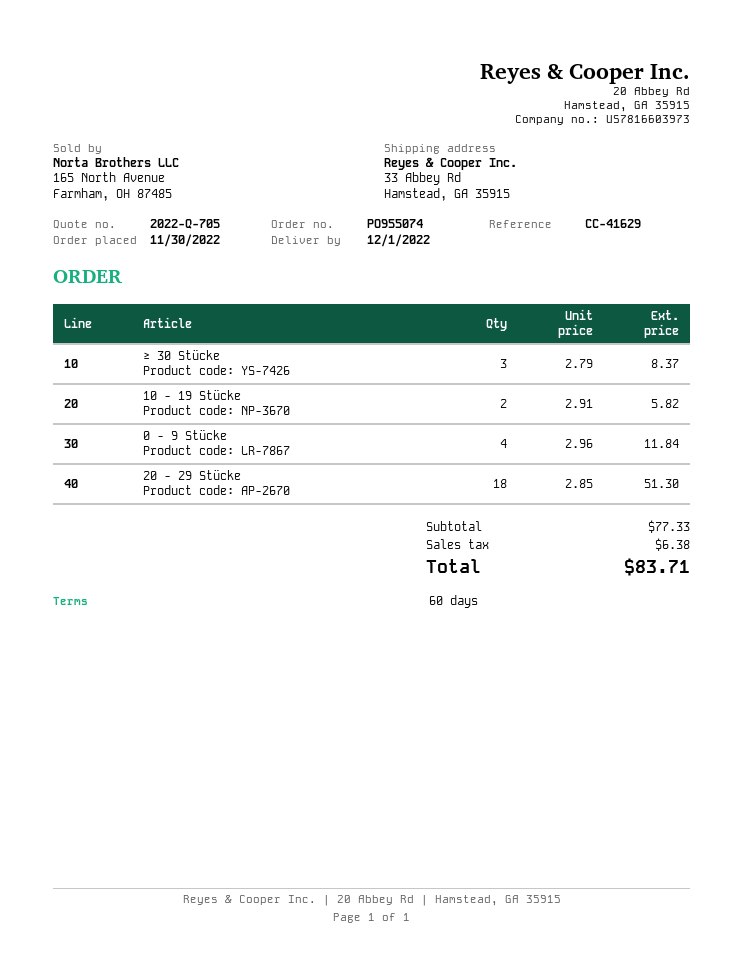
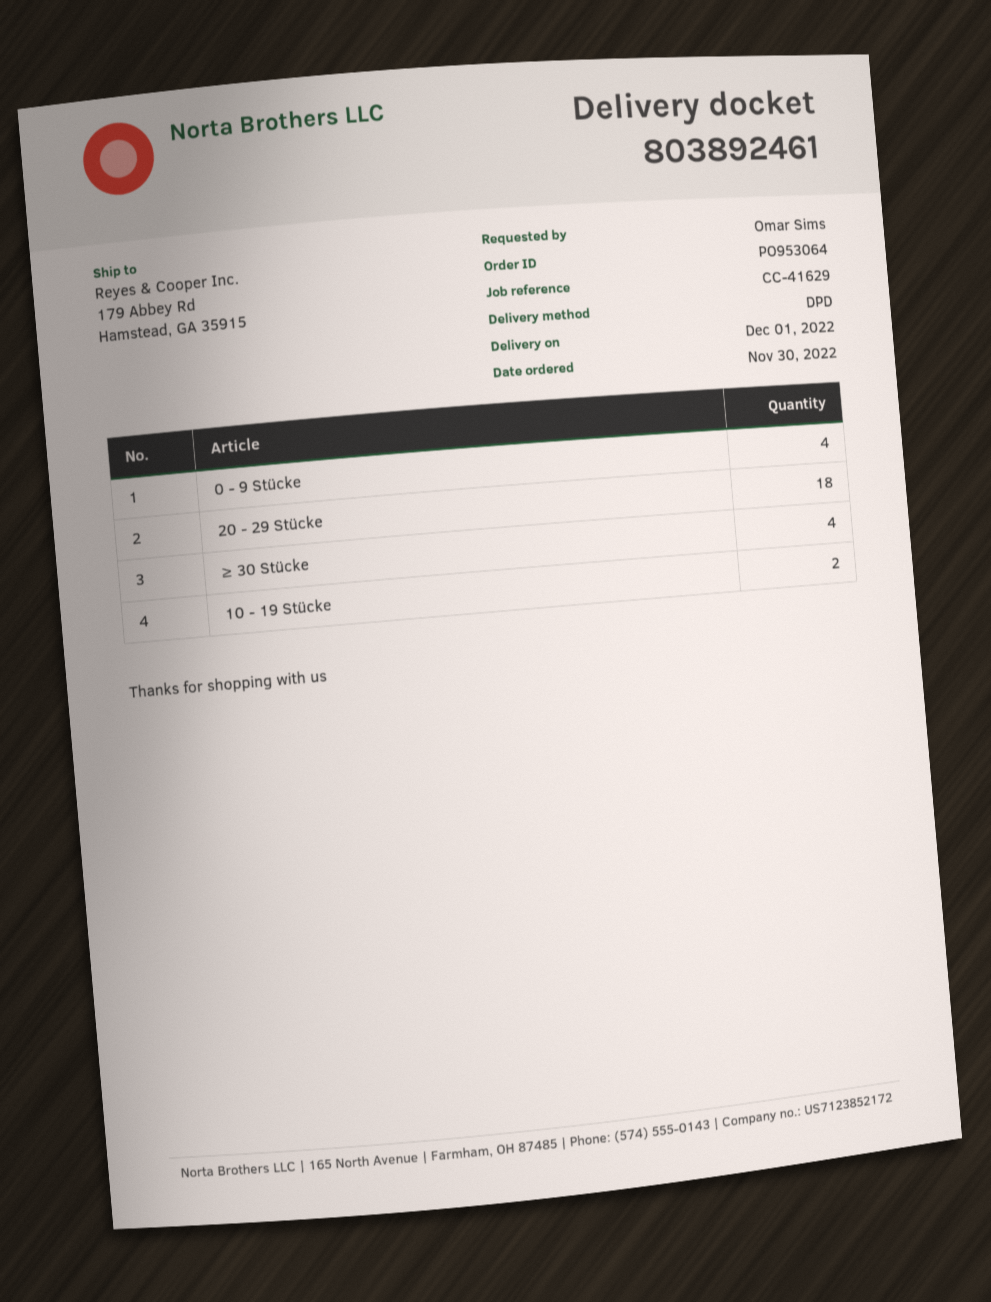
order number: PO955074 -> PO953064
ship to: 33 Abbey Rd, Hamstead, GA 35915 -> 179 Abbey Rd, Hamstead, GA 35915
≥ 30 Stücke: 3 -> 4

